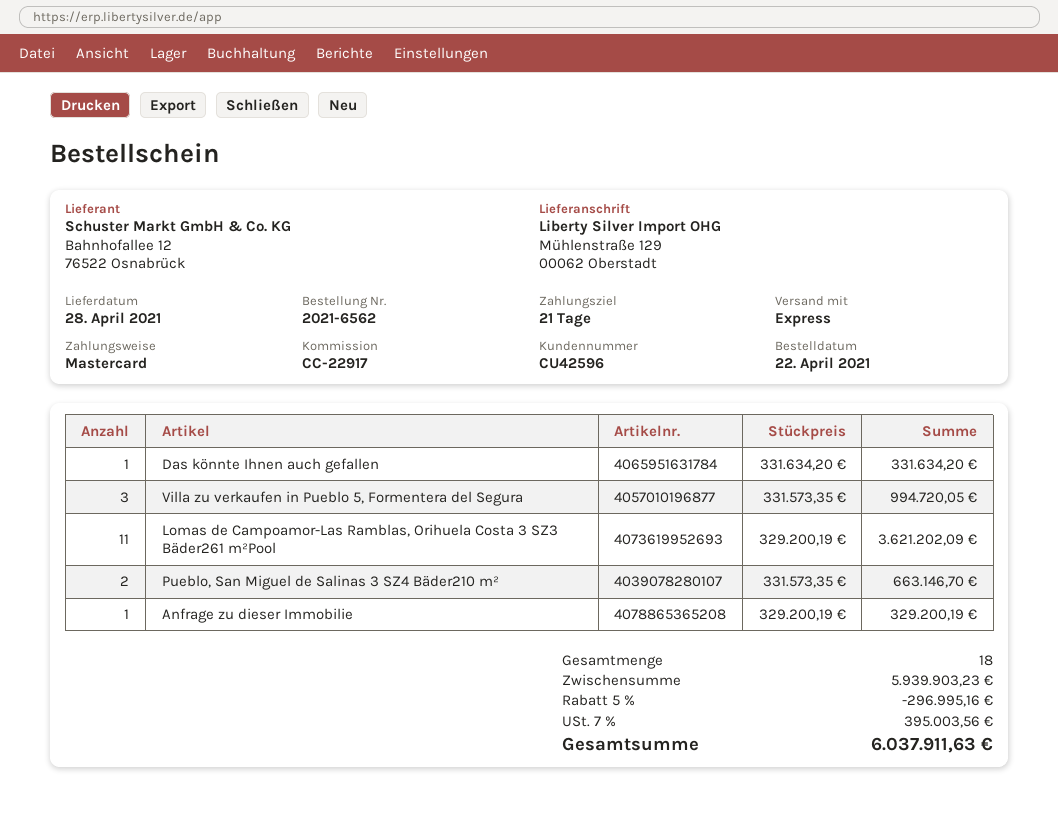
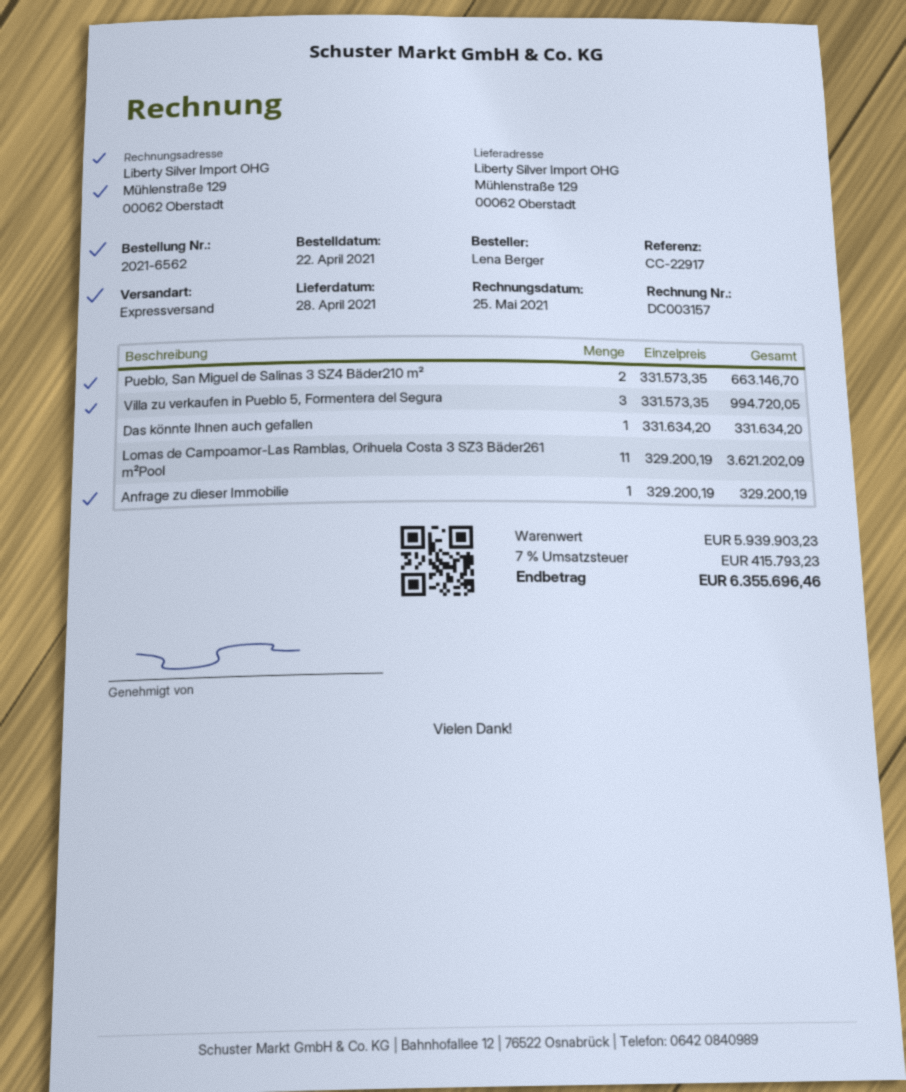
discount: 5% = 296995.16 -> none
tax: 7% = 395003.56 -> 7% = 415793.23
total: 6037911.63 -> 6355696.46

